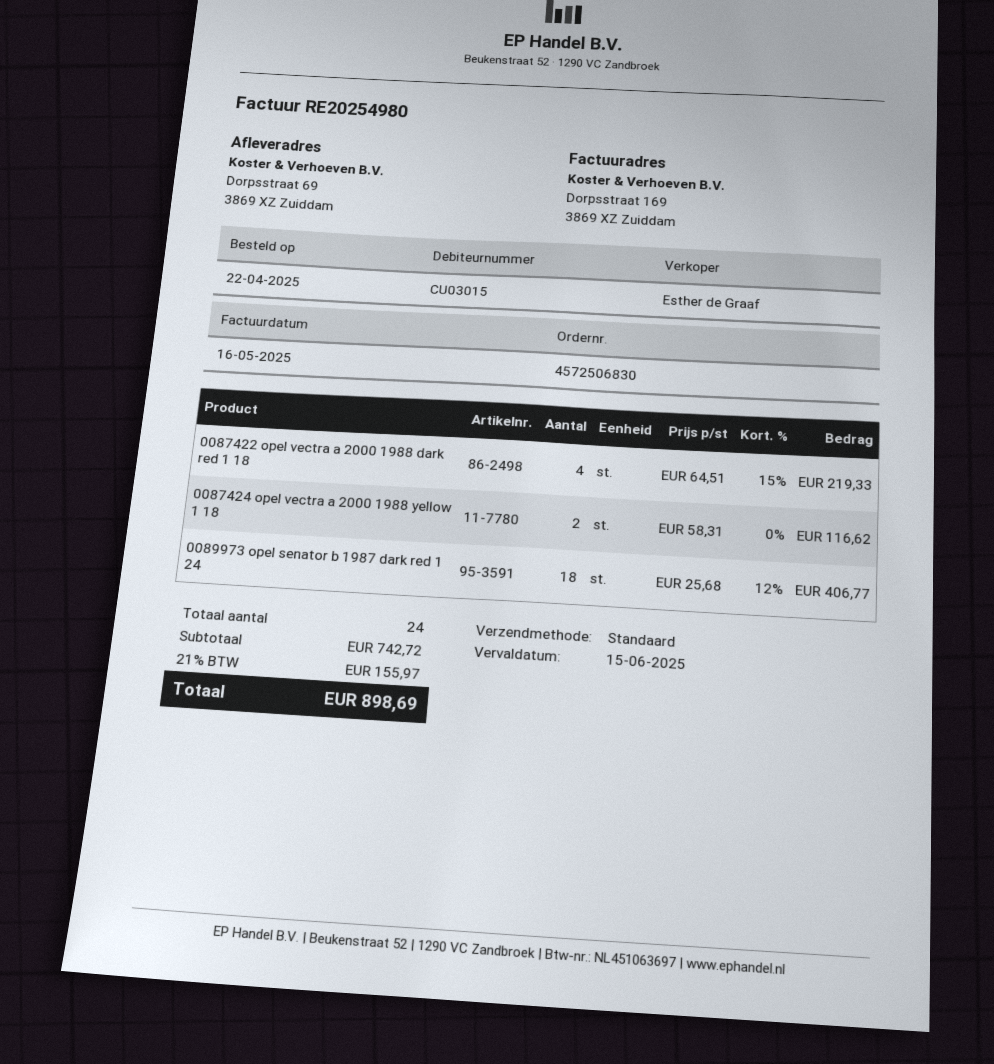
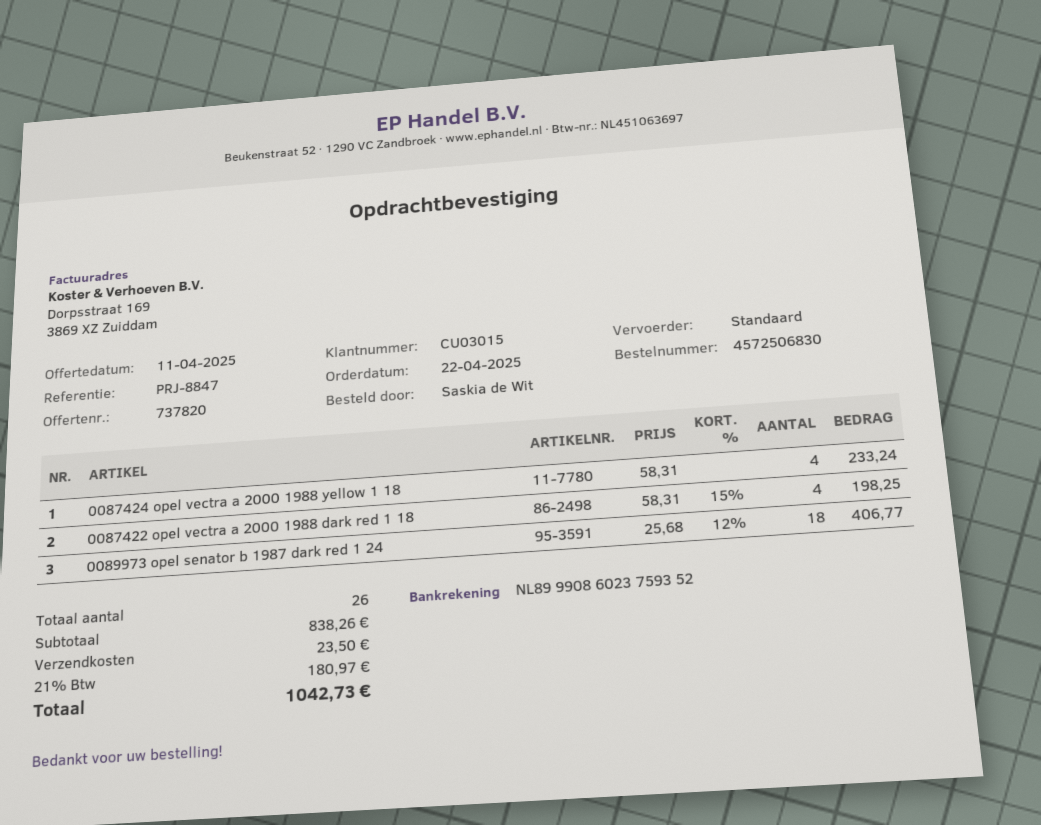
0087422 opel vectra a 2000 1988 dark red 1 18: 4 x 64.51 - 15% = 219.33 -> 4 x 58.31 - 15% = 198.25
0087424 opel vectra a 2000 1988 yellow 1 18: 2 x 58.31 = 116.62 -> 4 x 58.31 = 233.24
total quantity: 24 -> 26
subtotal: 742.72 -> 838.26
shipping: none -> 23.50
tax: 21% = 155.97 -> 21% = 180.97
total: 898.69 -> 1042.73

